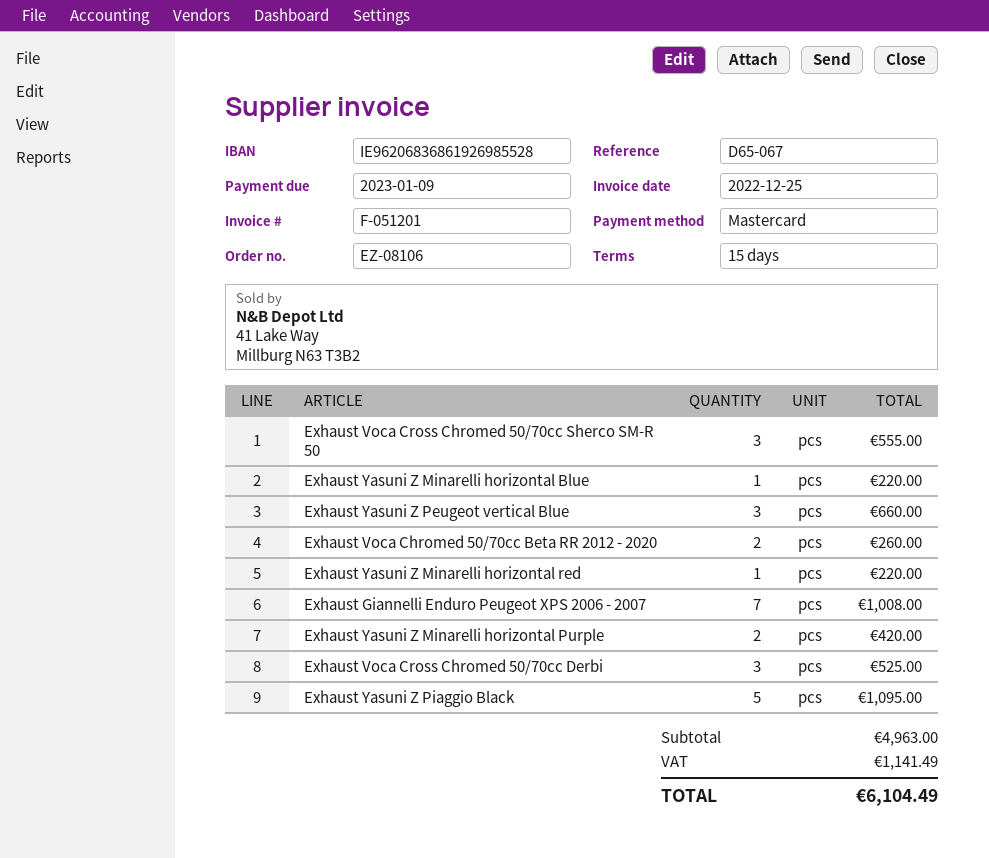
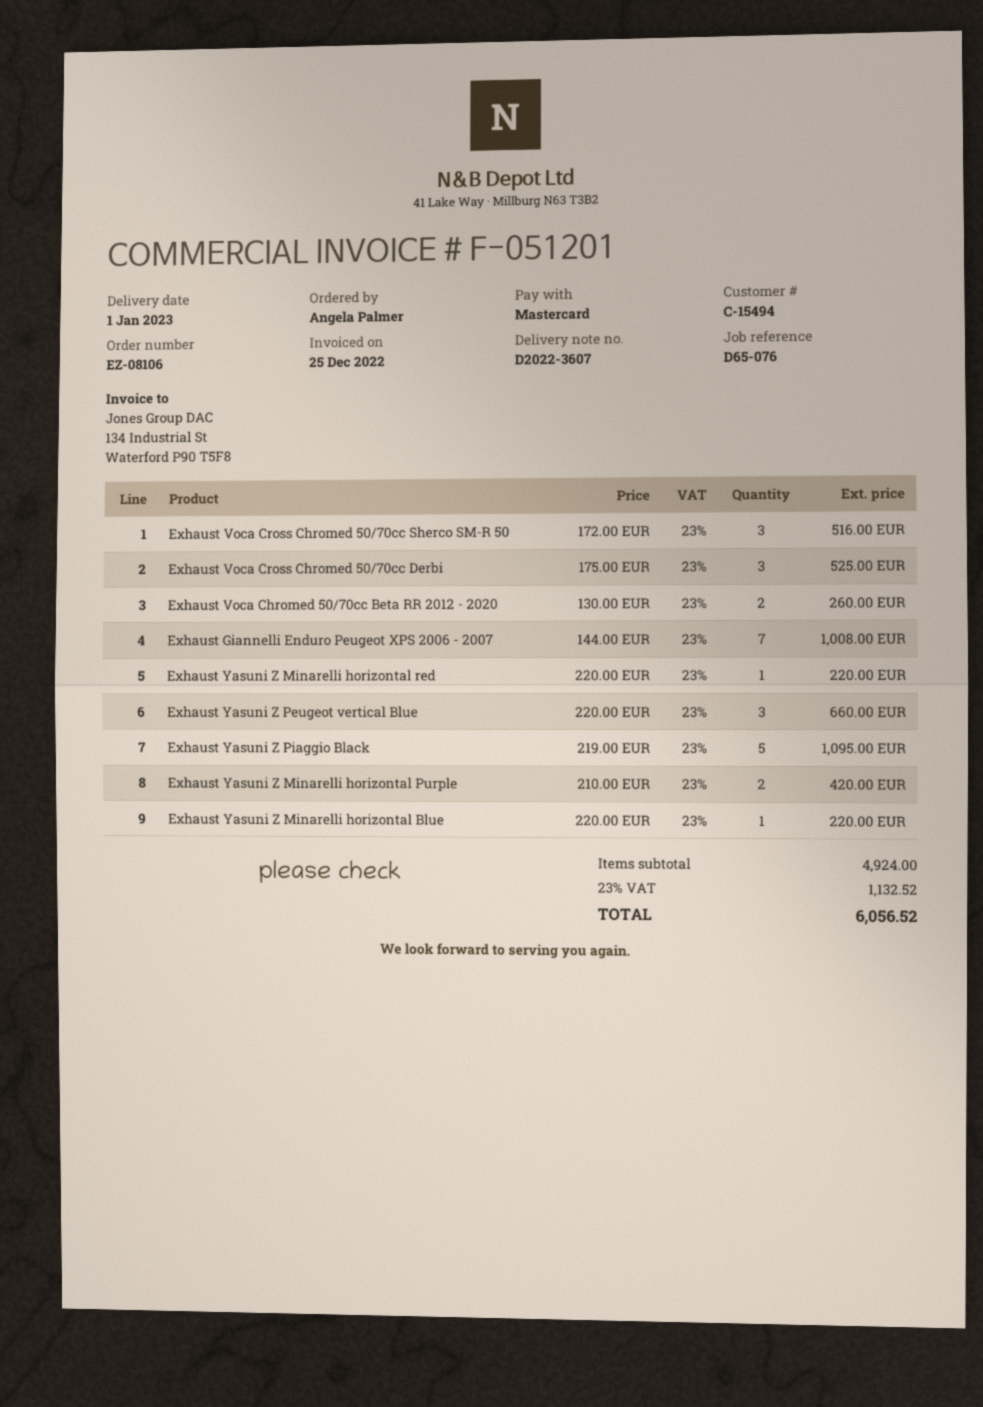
reference: D65-067 -> D65-076
Exhaust Voca Cross Chromed 50/70cc Sherco SM-R 50: 3 for 555.00 -> 3 for 516.00
subtotal: 4963.00 -> 4924.00
tax: 1141.49 -> 1132.52
total: 6104.49 -> 6056.52

